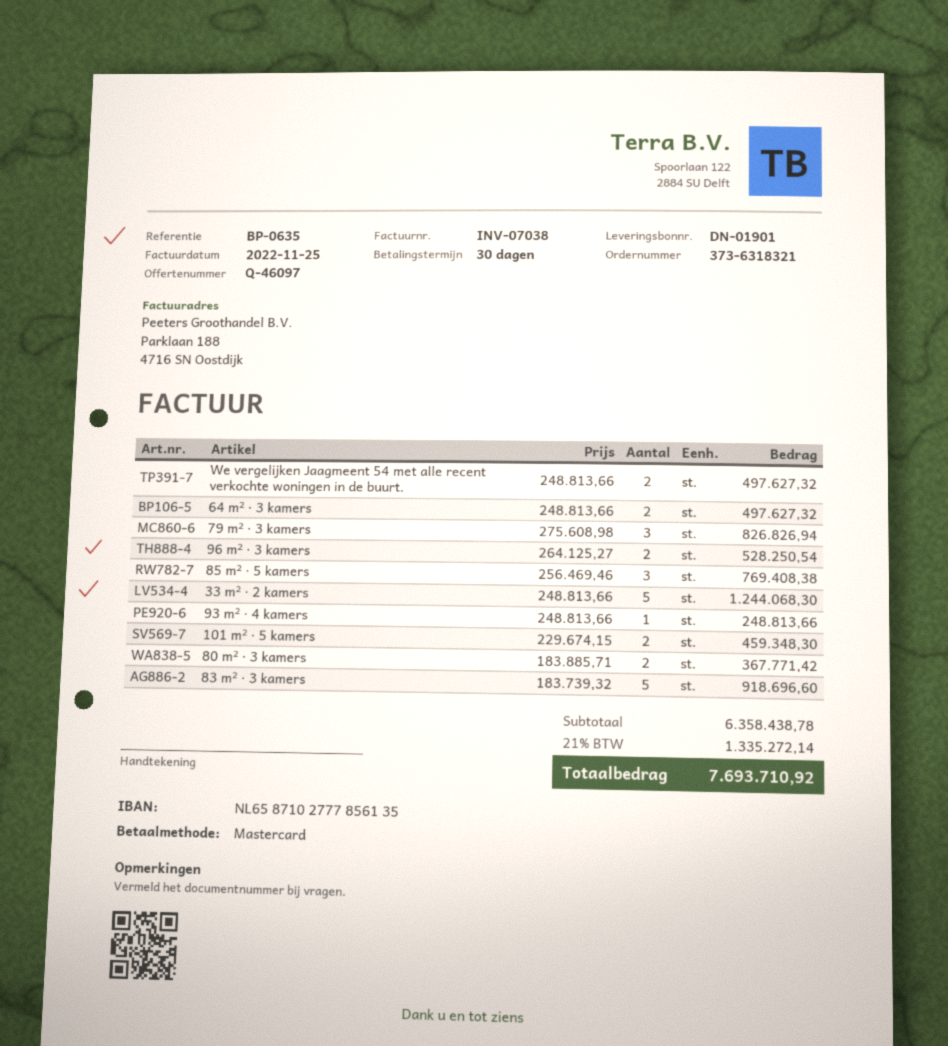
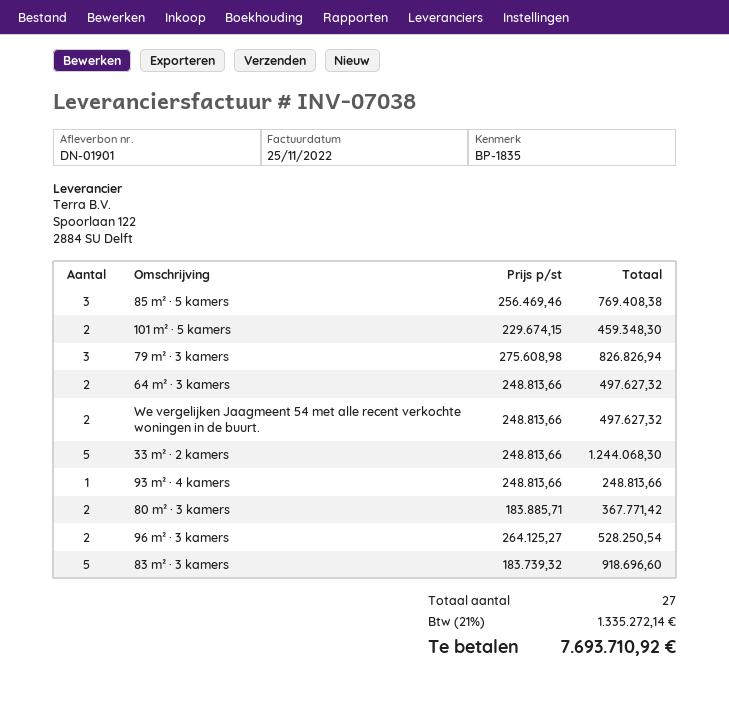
reference: BP-0635 -> BP-1835

